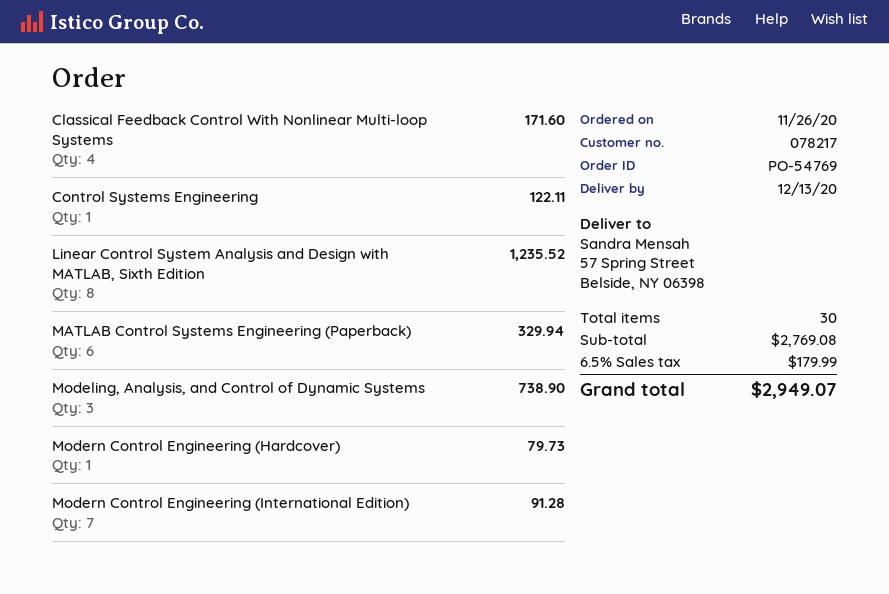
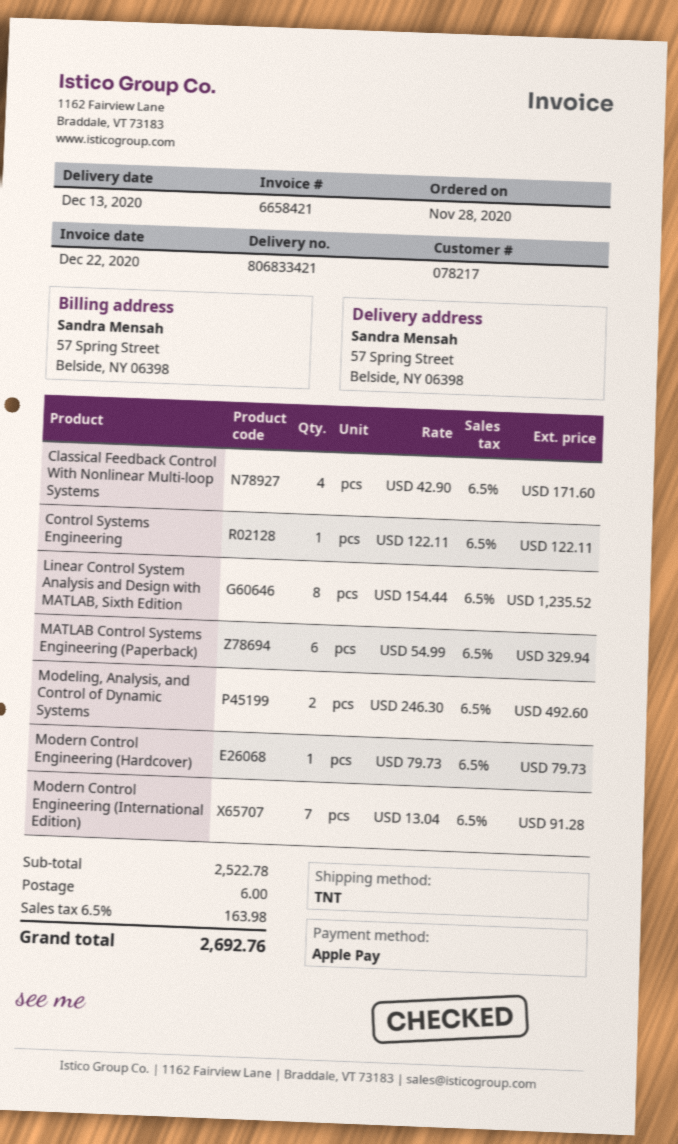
order date: 2020-11-26 -> 2020-11-28
Modeling, Analysis, and Control of Dynamic Systems: 3 for 738.90 -> 2 for 492.60
subtotal: 2769.08 -> 2522.78
shipping: none -> 6.00
tax: 6.5% = 179.99 -> 6.5% = 163.98
total: 2949.07 -> 2692.76

